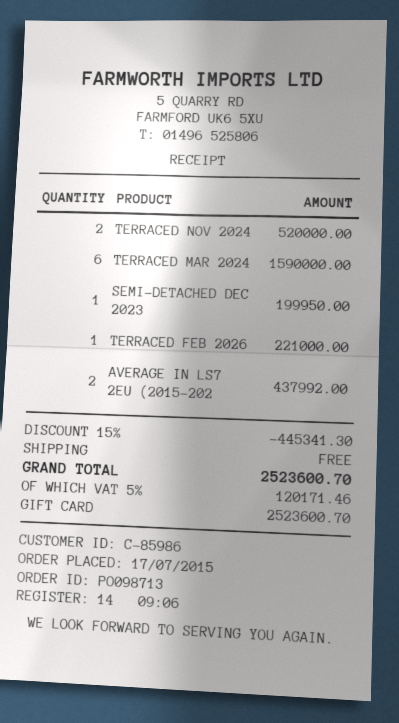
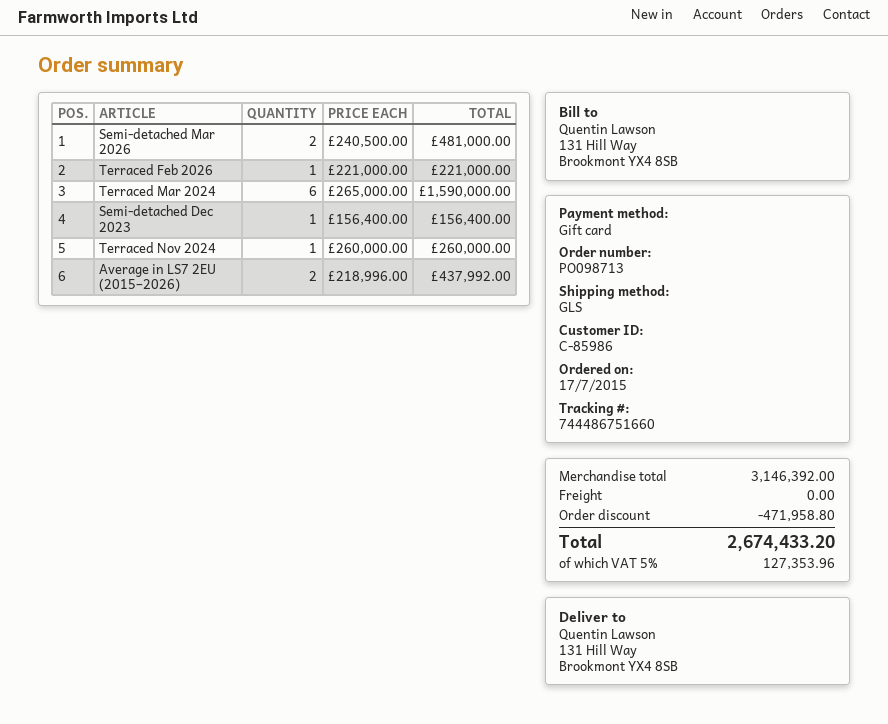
TERRACED NOV 2024: 2 for 520000.00 -> 1 for 260000.00
SEMI-DETACHED DEC 2023: 1 for 199950.00 -> 1 for 156400.00
Semi-detached Mar 2026: none -> 2 for 481000.00
discount: 445341.30 -> 471958.80
tax: 5% = 120171.46 -> 5% = 127353.96
total: 2523600.70 -> 2674433.20

